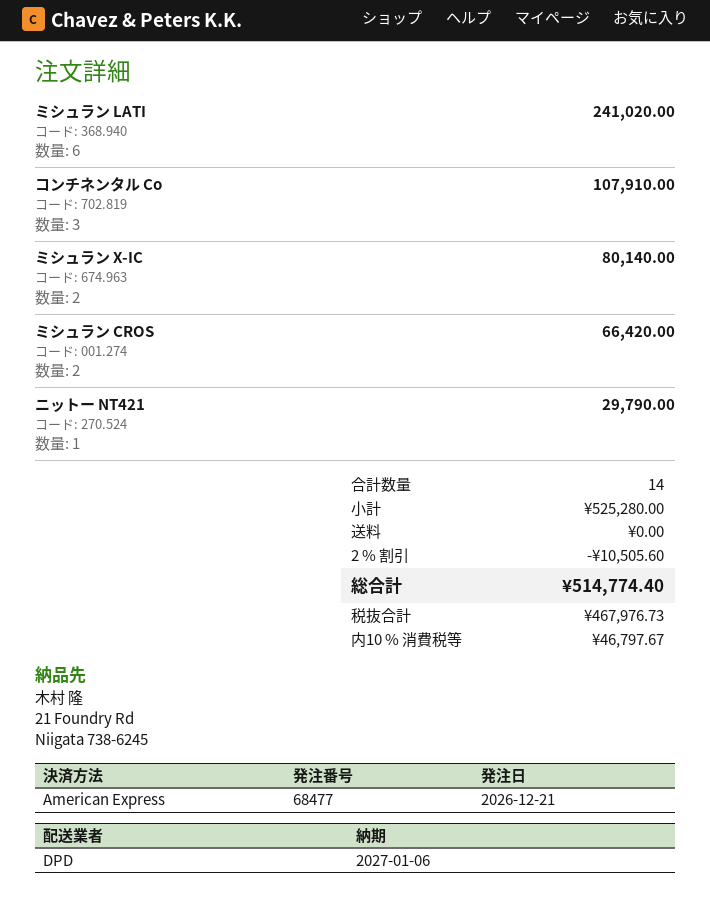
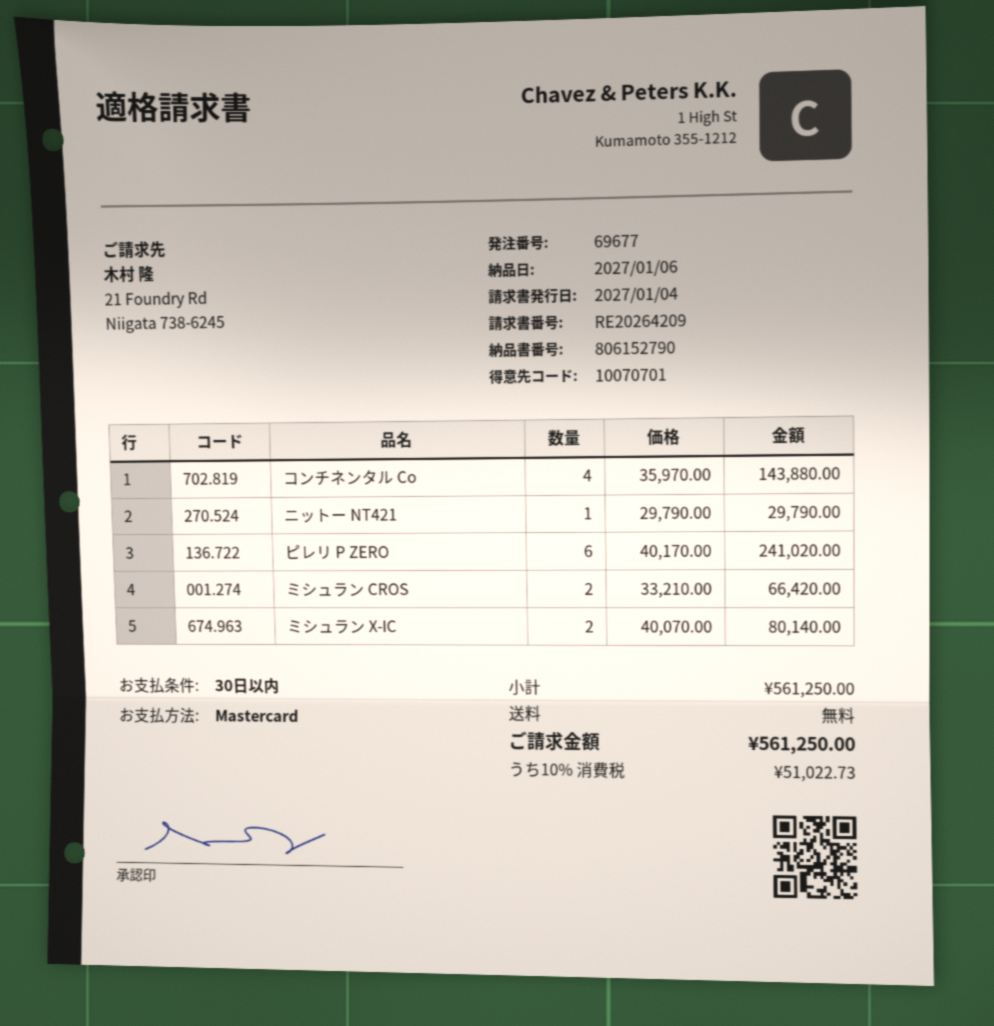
order number: 68477 -> 69677
payment method: American Express -> Mastercard
ミシュラン LATI: 6 for 241020.00 -> none
コンチネンタル Co: 3 for 107910.00 -> 4 for 143880.00
ピレリ P ZERO: none -> 6 for 241020.00
subtotal: 525280.00 -> 561250.00
discount: 2% = 10505.60 -> none
tax: 10% = 46797.67 -> 10% = 51022.73
total: 514774.40 -> 561250.00

